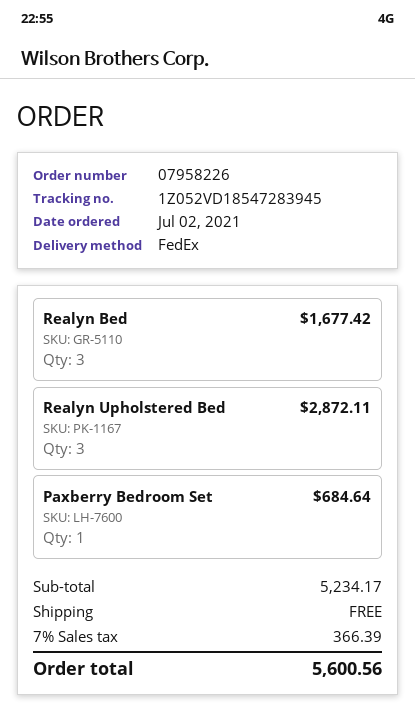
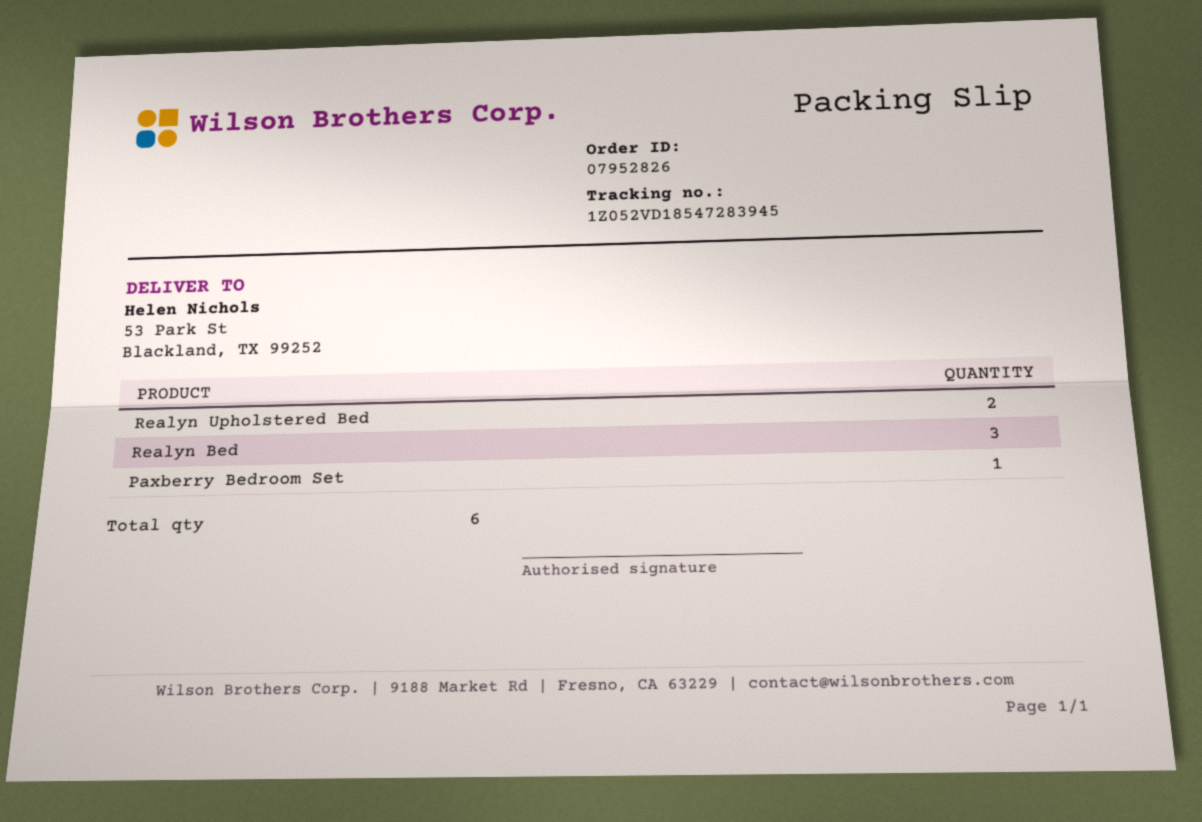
order number: 07958226 -> 07952826
Realyn Upholstered Bed: 3 -> 2

